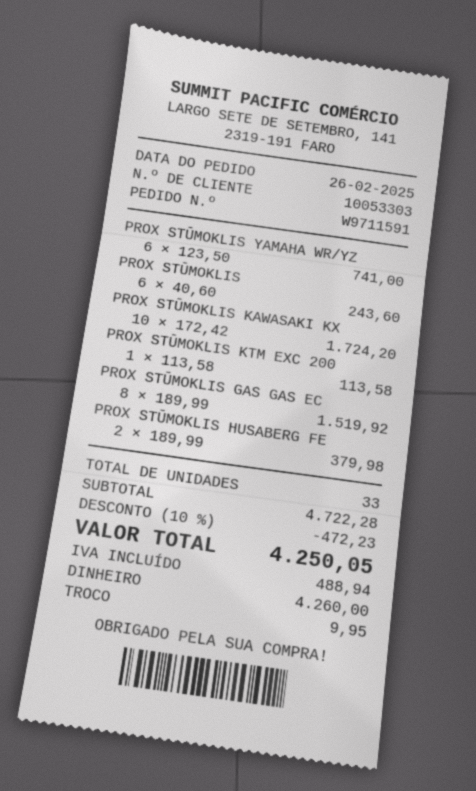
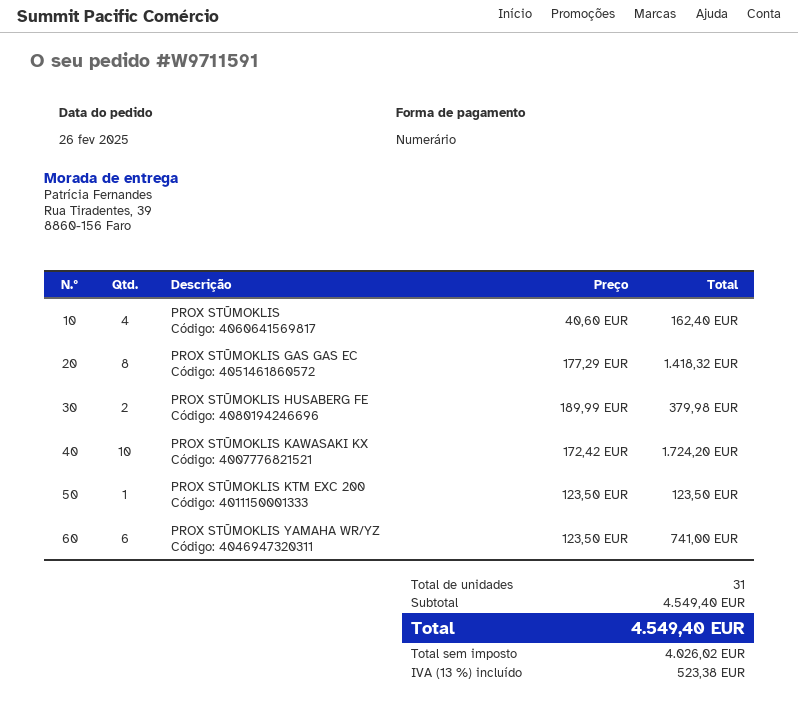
PROX STŪMOKLIS: 6 x 40.60 = 243.60 -> 4 x 40.60 = 162.40
PROX STŪMOKLIS KTM EXC 200: 1 x 113.58 = 113.58 -> 1 x 123.50 = 123.50
PROX STŪMOKLIS GAS GAS EC: 8 x 189.99 = 1519.92 -> 8 x 177.29 = 1418.32
total quantity: 33 -> 31
subtotal: 4722.28 -> 4549.40
discount: 10% = 472.23 -> none
tax: 488.94 -> 523.38
total: 4250.05 -> 4549.40

